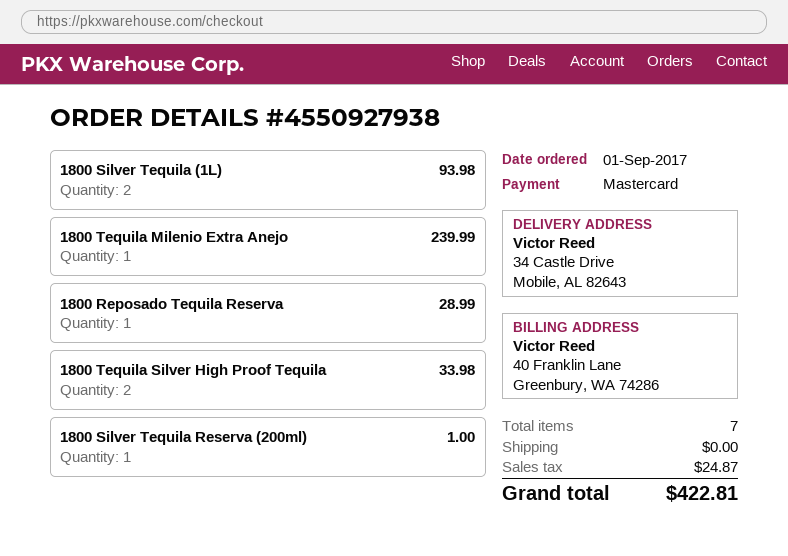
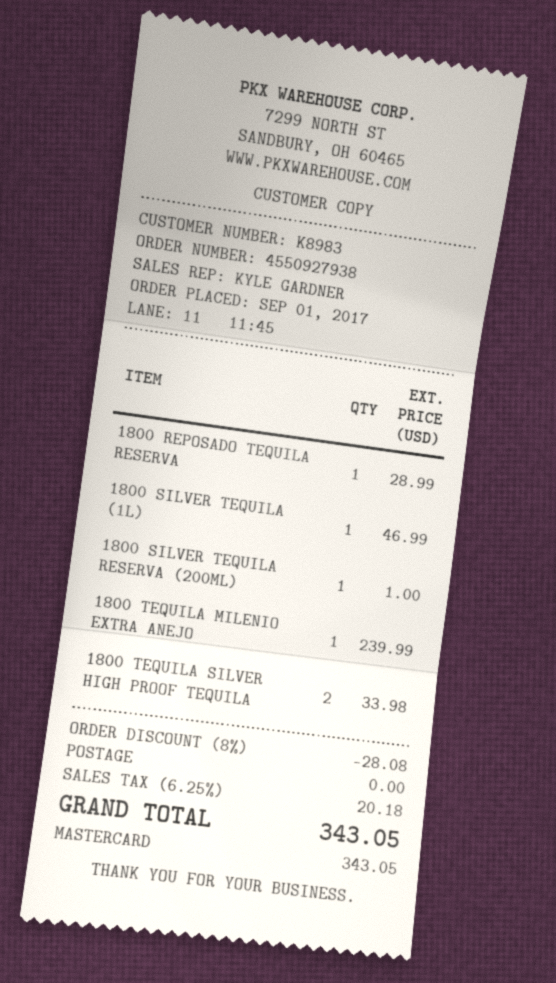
1800 Silver Tequila (1L): 2 for 93.98 -> 1 for 46.99
discount: none -> 8% = 28.08
tax: 24.87 -> 20.18
total: 422.81 -> 343.05

